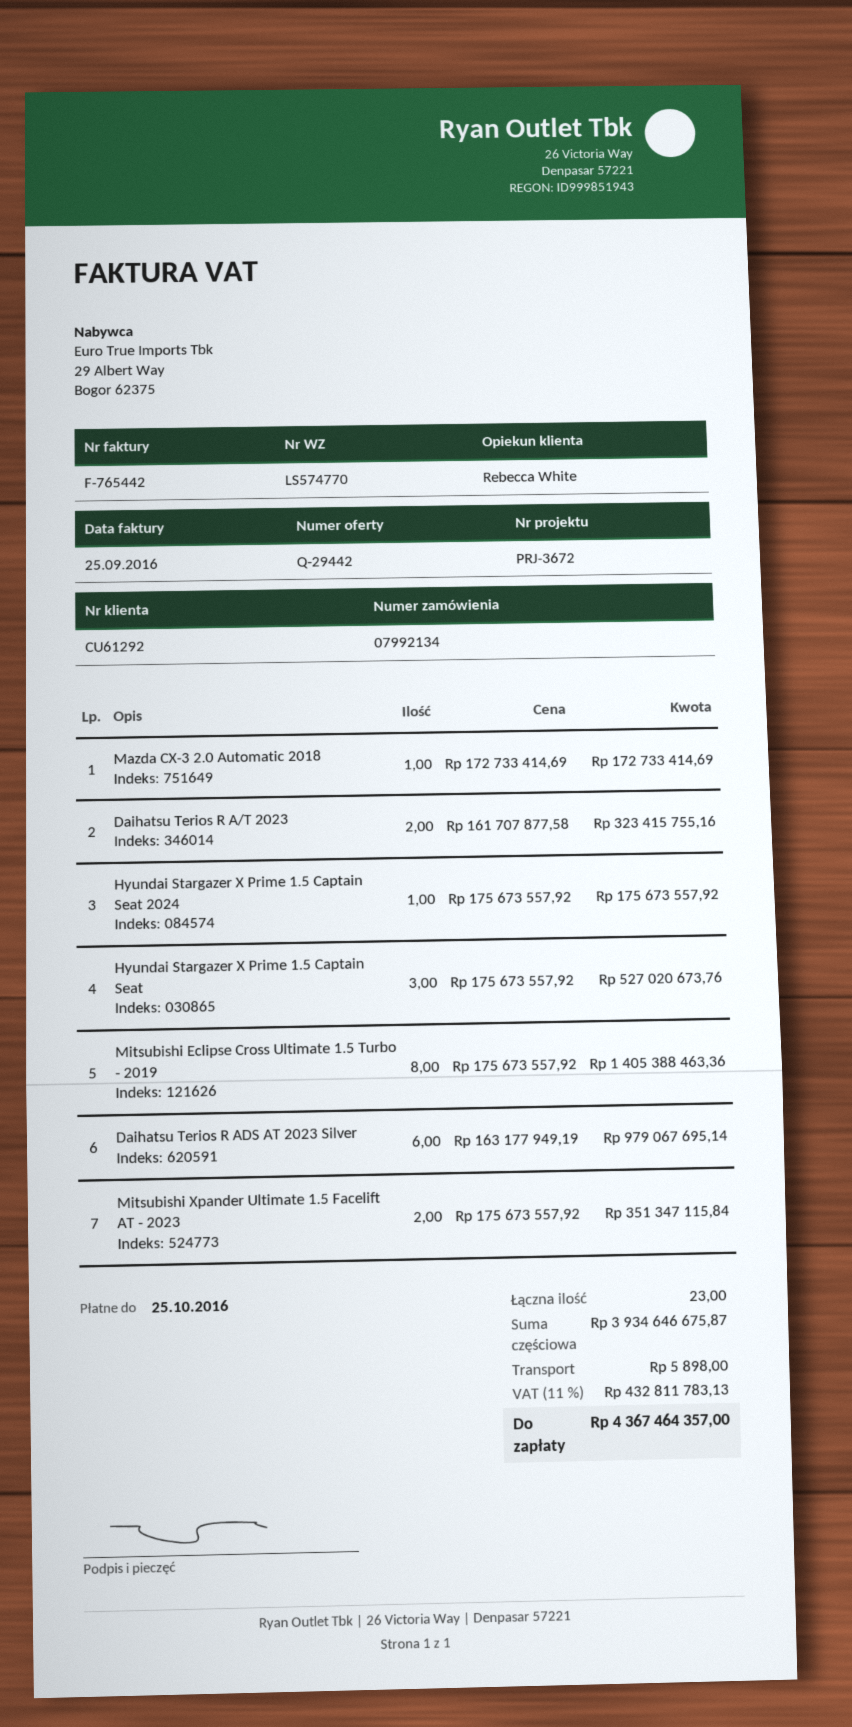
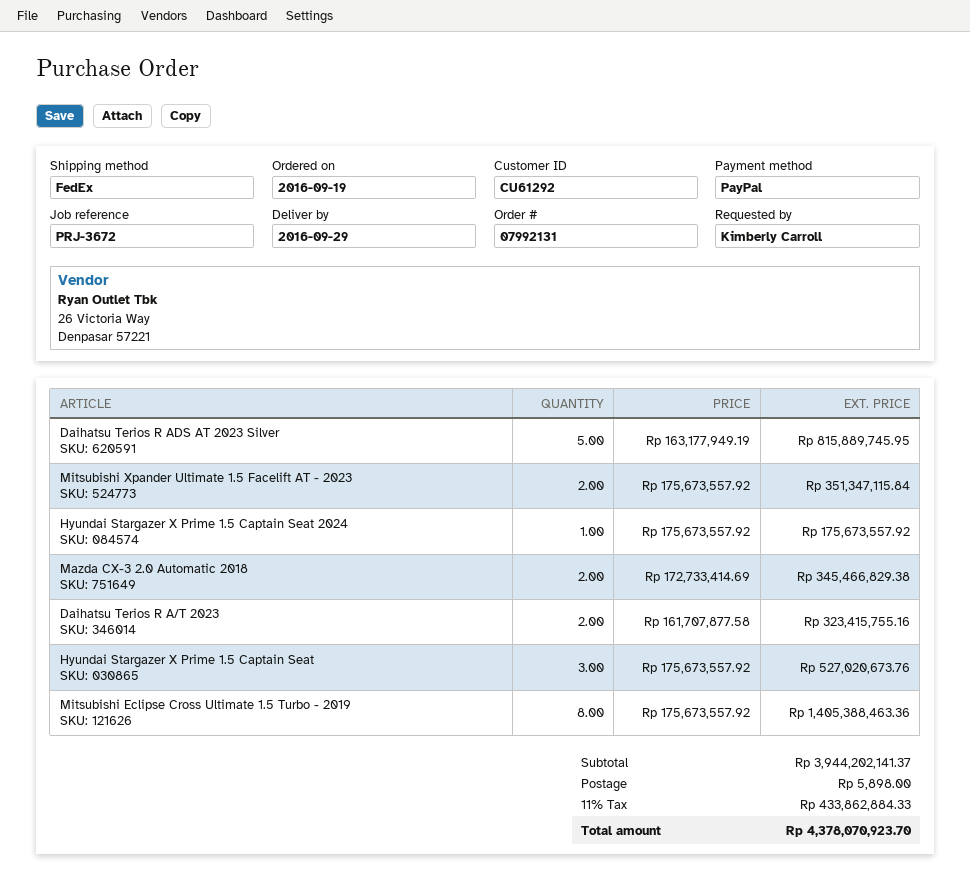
order number: 07992134 -> 07992131
Mazda CX-3 2.0 Automatic 2018: 1 x 172733414.69 = 172733414.69 -> 2 x 172733414.69 = 345466829.38
Daihatsu Terios R ADS AT 2023 Silver: 6 x 163177949.19 = 979067695.14 -> 5 x 163177949.19 = 815889745.95
subtotal: 3934646675.87 -> 3944202141.37
tax: 11% = 432811783.13 -> 11% = 433862884.33
total: 4367464357.00 -> 4378070923.70

